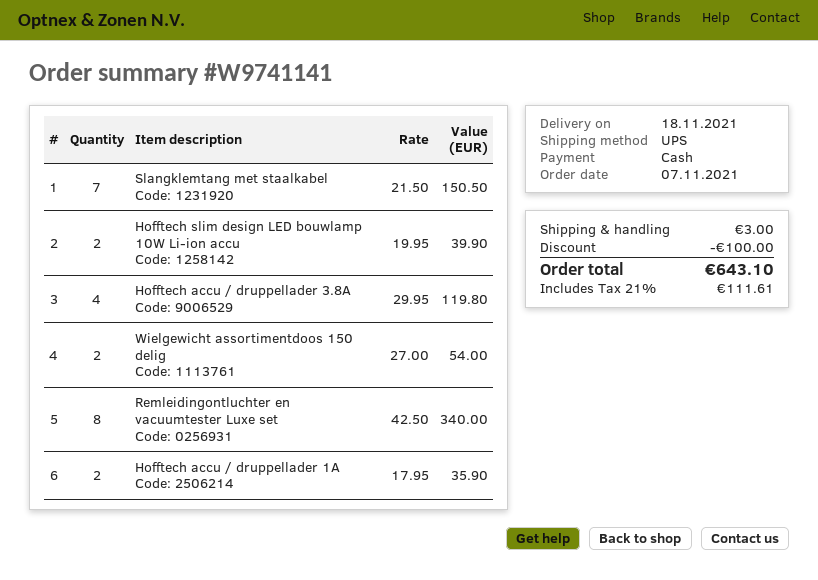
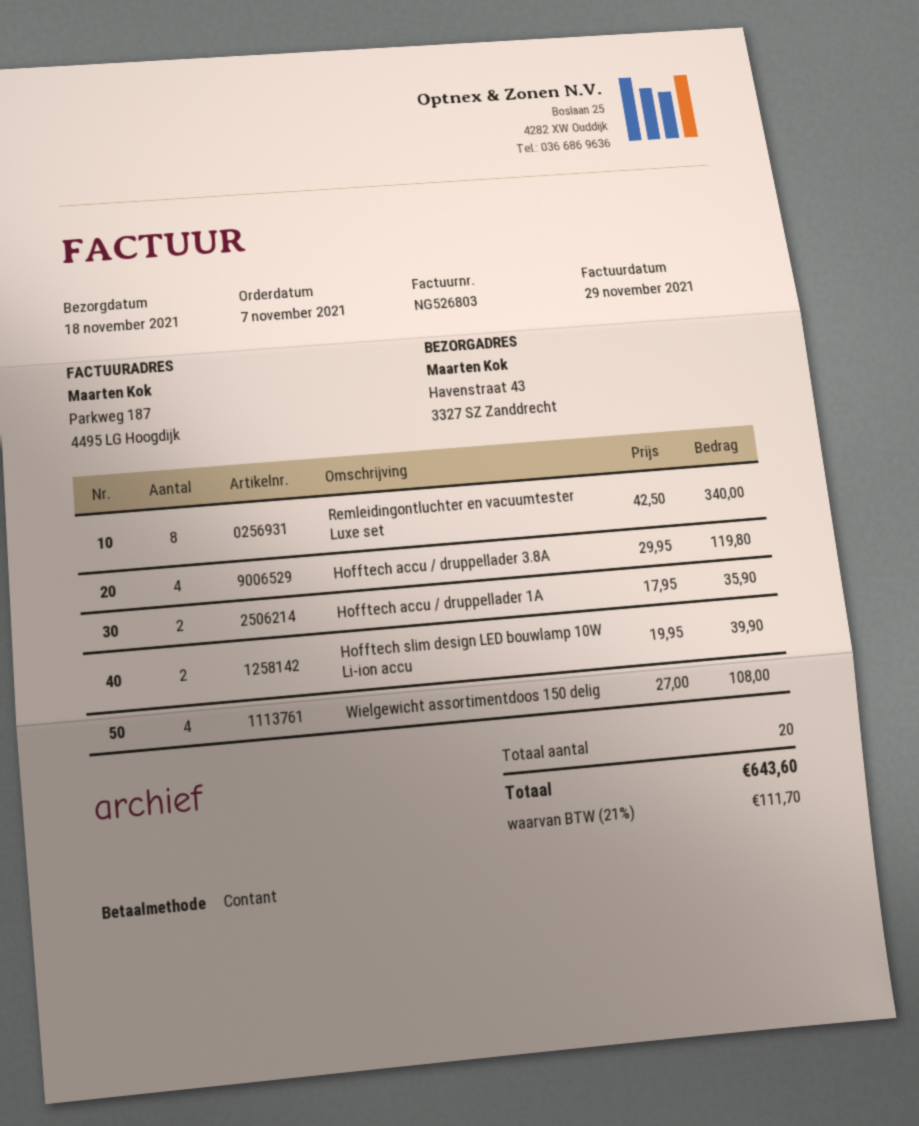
Slangklemtang met staalkabel: 7 x 21.50 = 150.50 -> none
Wielgewicht assortimentdoos 150 delig: 2 x 27.00 = 54.00 -> 4 x 27.00 = 108.00
discount: 100.00 -> none
shipping: 3.00 -> none
tax: 21% = 111.61 -> 21% = 111.70
total: 643.10 -> 643.60

